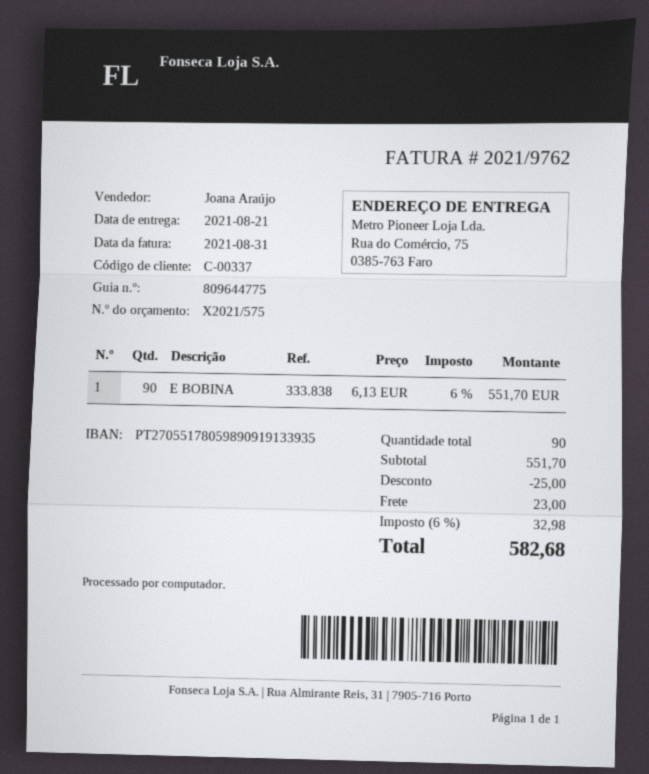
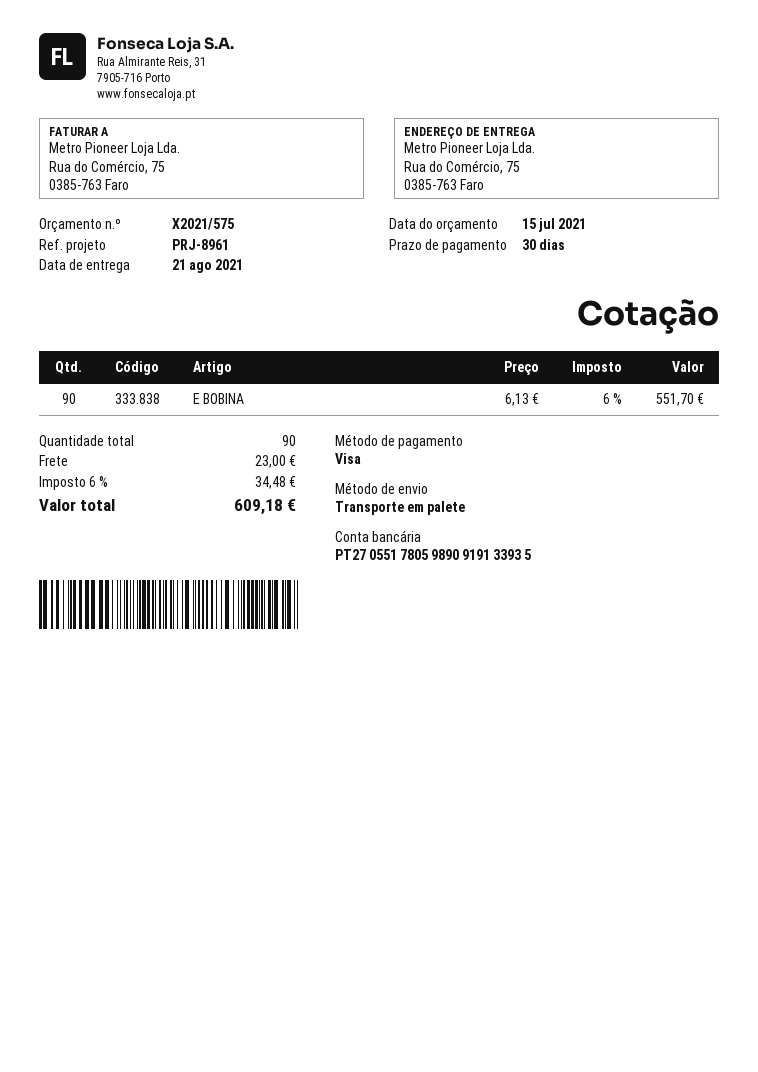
discount: 25.00 -> none
tax: 6% = 32.98 -> 6% = 34.48
total: 582.68 -> 609.18

